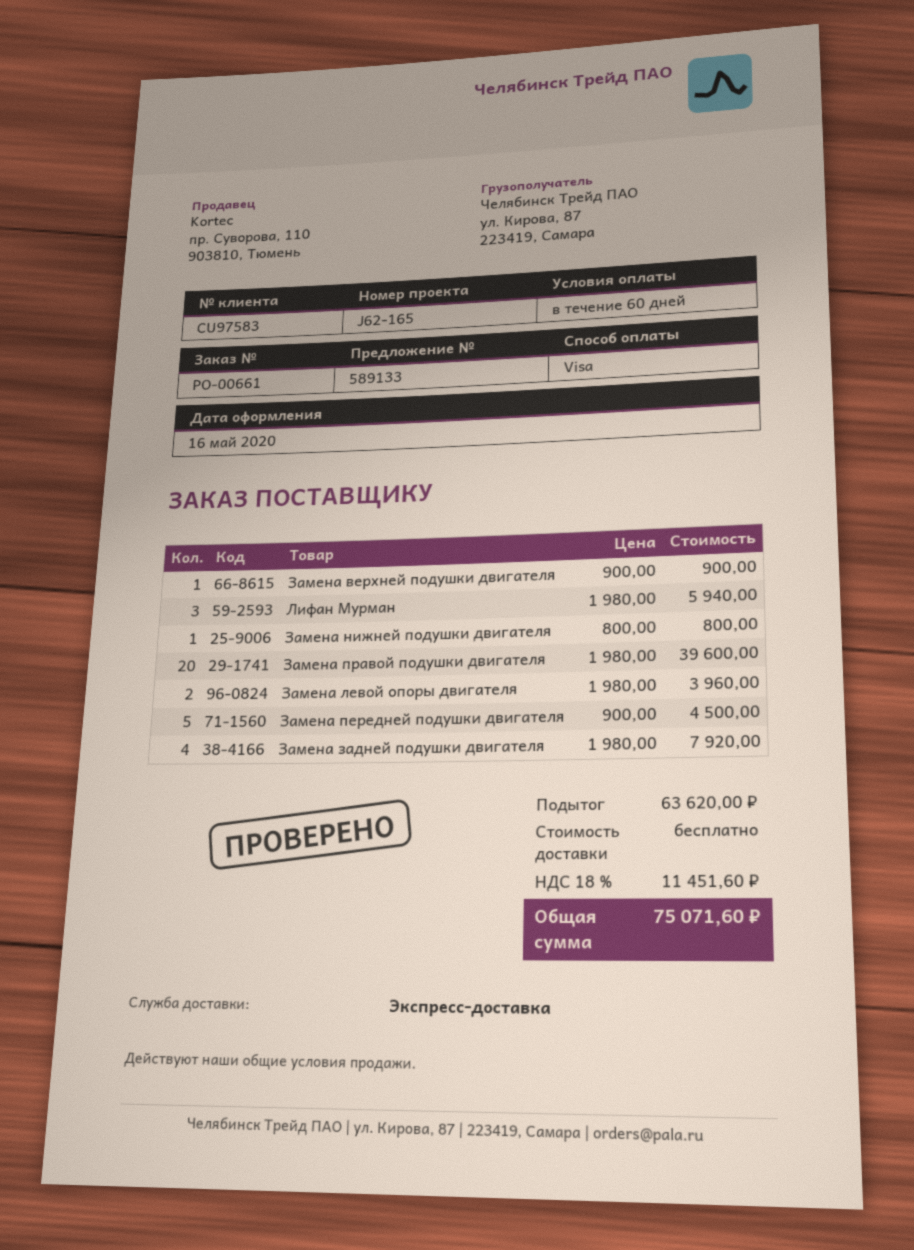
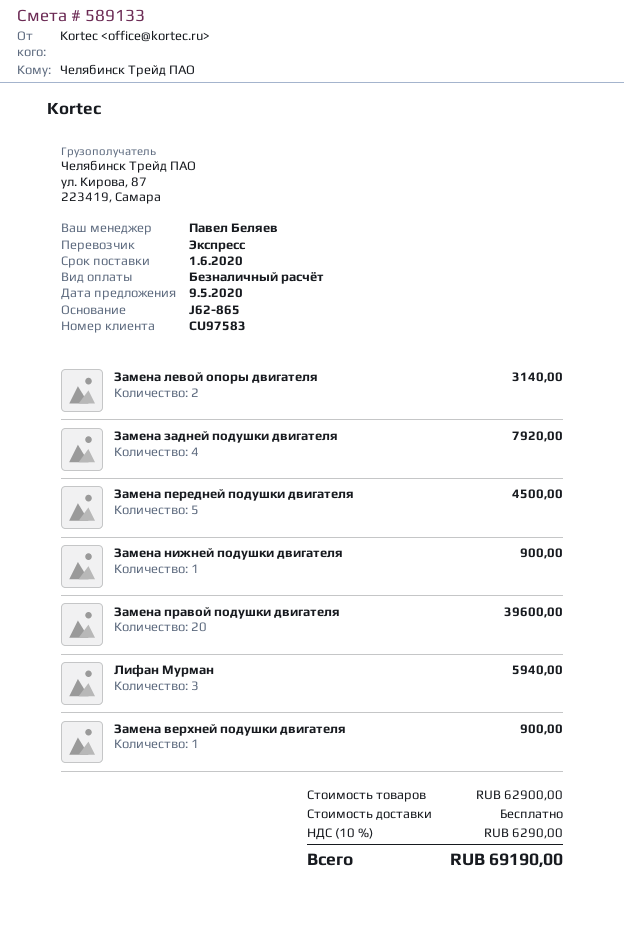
reference: J62-165 -> J62-865
payment method: Visa -> bank transfer
Замена нижней подушки двигателя: 1 for 800.00 -> 1 for 900.00
Замена левой опоры двигателя: 2 for 3960.00 -> 2 for 3140.00
subtotal: 63620.00 -> 62900.00
tax: 18% = 11451.60 -> 10% = 6290.00
total: 75071.60 -> 69190.00

